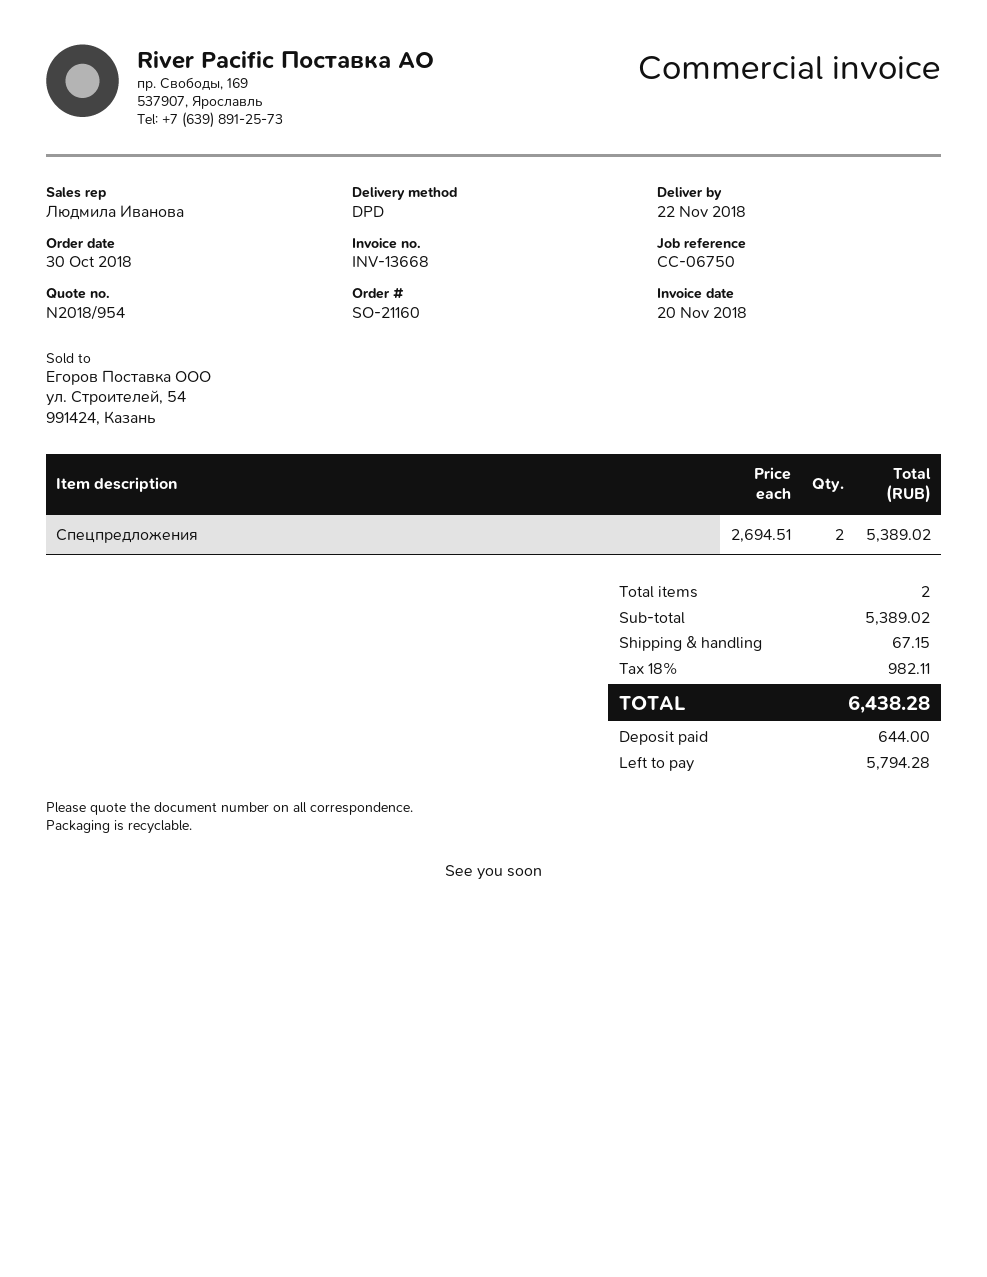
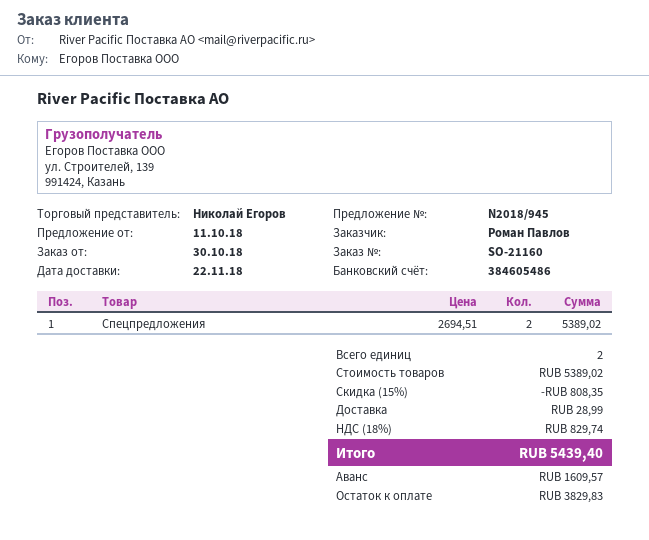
quote number: N2018/954 -> N2018/945
sales rep: Людмила Иванова -> Николай Егоров
discount: none -> 15% = 808.35
shipping: 67.15 -> 28.99
tax: 18% = 982.11 -> 18% = 829.74
total: 6438.28 -> 5439.40
deposit: 644.00 -> 1609.57
balance: 5794.28 -> 3829.83

